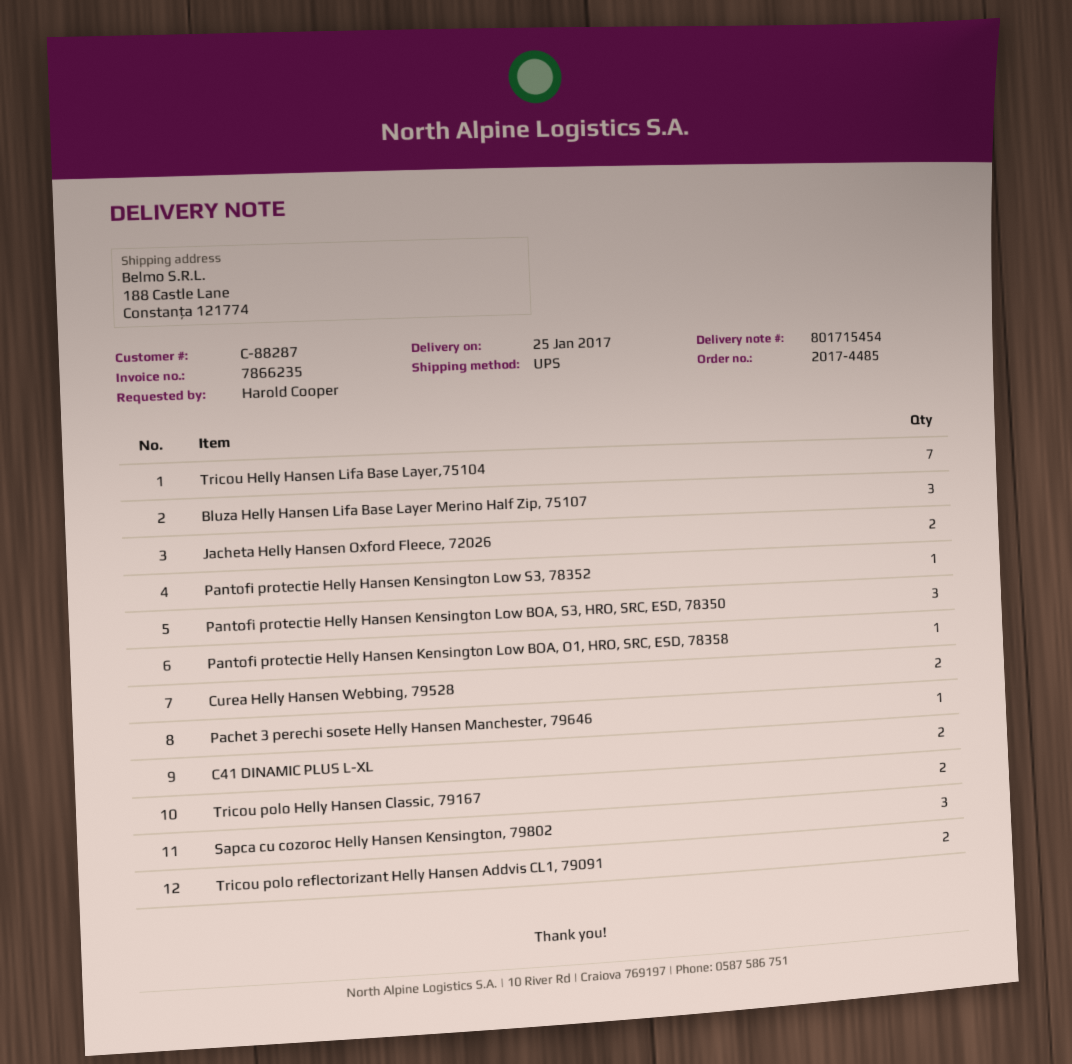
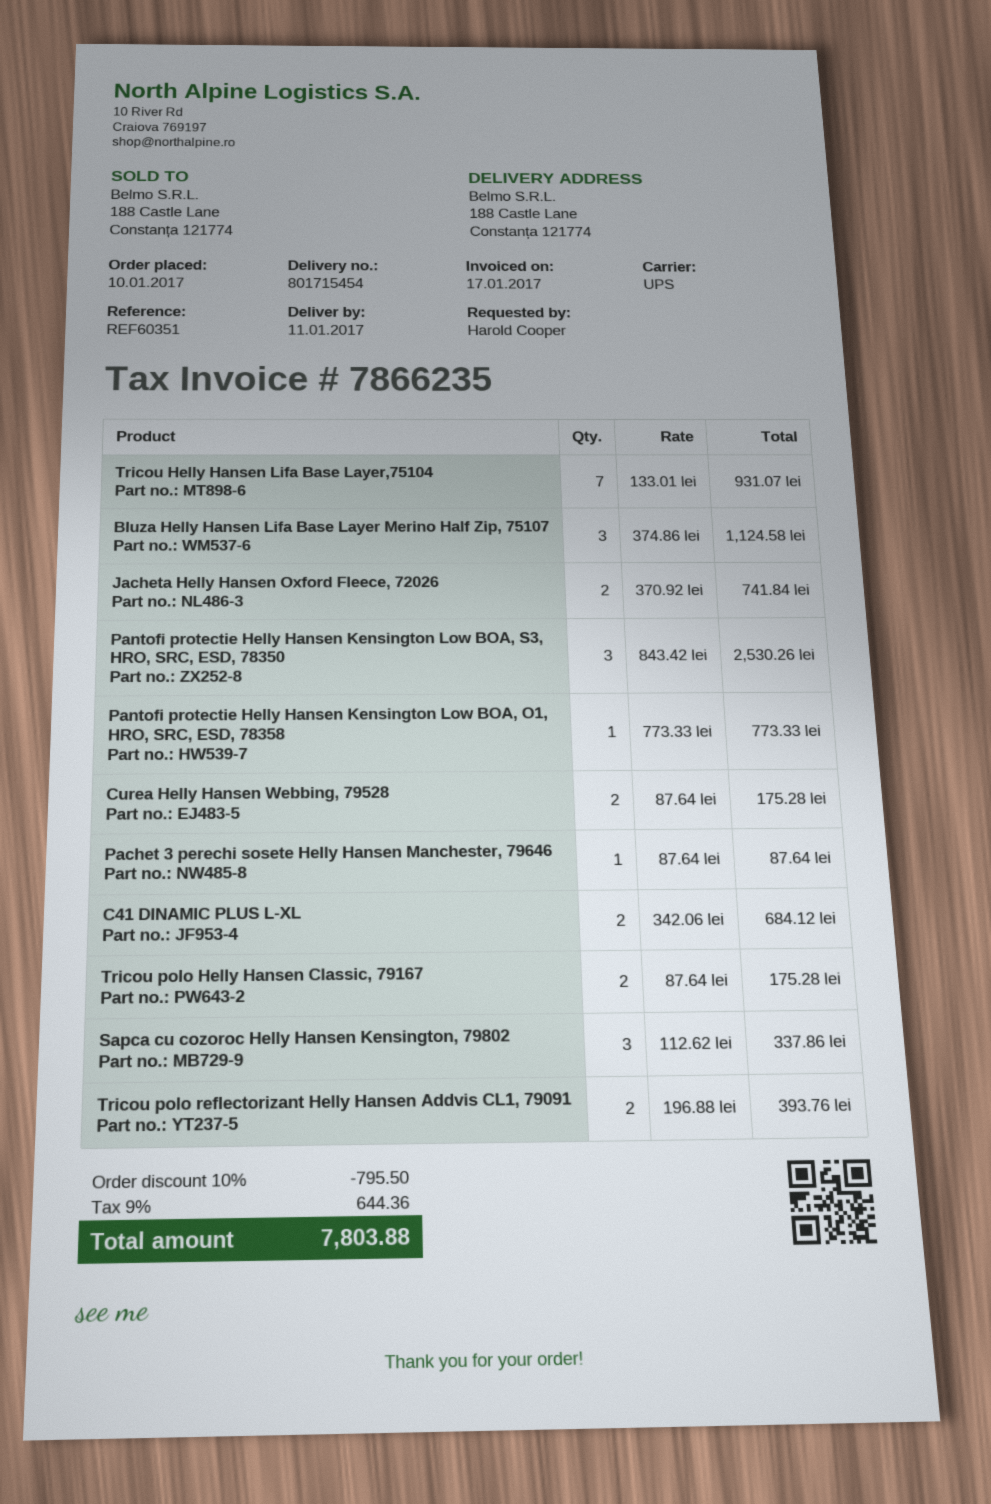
delivery date: 2017-01-25 -> 2017-01-11
Pantofi protectie Helly Hansen Kensington Low S3, 78352: 1 -> none

